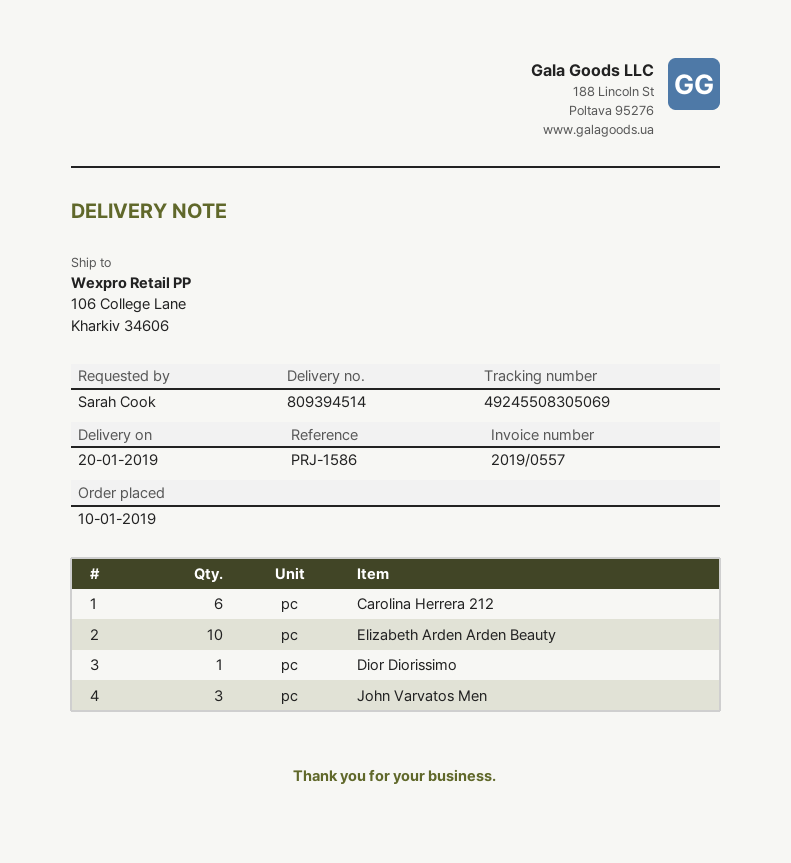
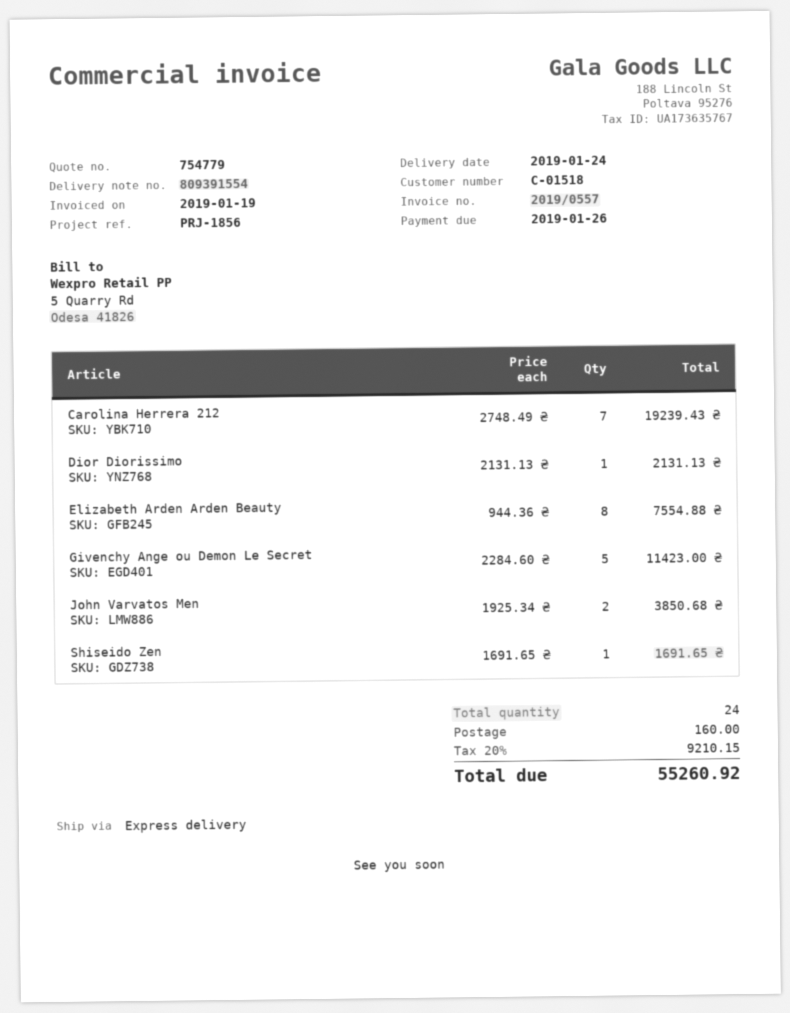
delivery note number: 809394514 -> 809391554
delivery date: 2019-01-20 -> 2019-01-24
reference: PRJ-1586 -> PRJ-1856
Carolina Herrera 212: 6 -> 7
Elizabeth Arden Arden Beauty: 10 -> 8
John Varvatos Men: 3 -> 2
Givenchy Ange ou Demon Le Secret: none -> 5
Shiseido Zen: none -> 1

